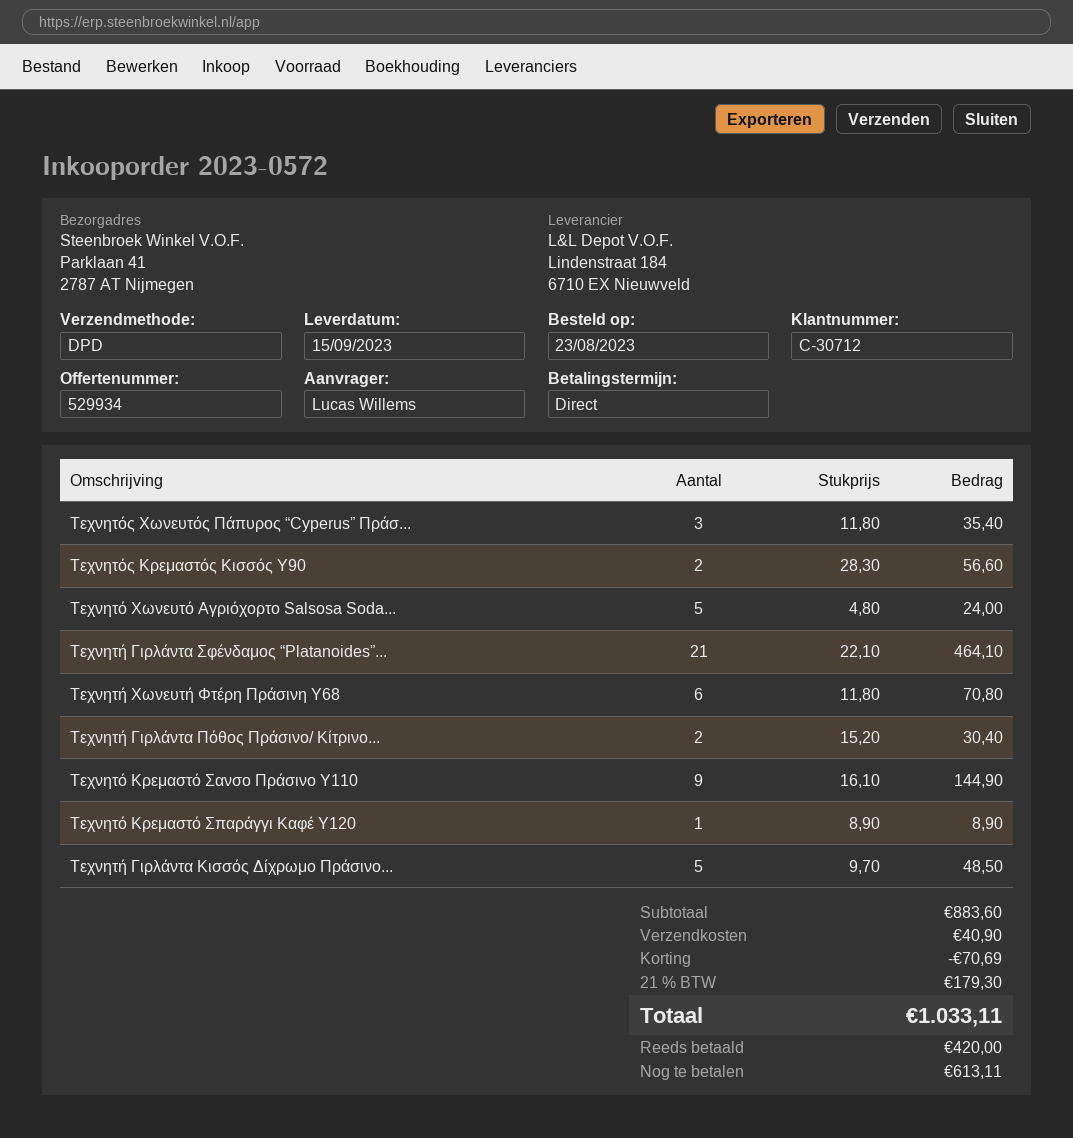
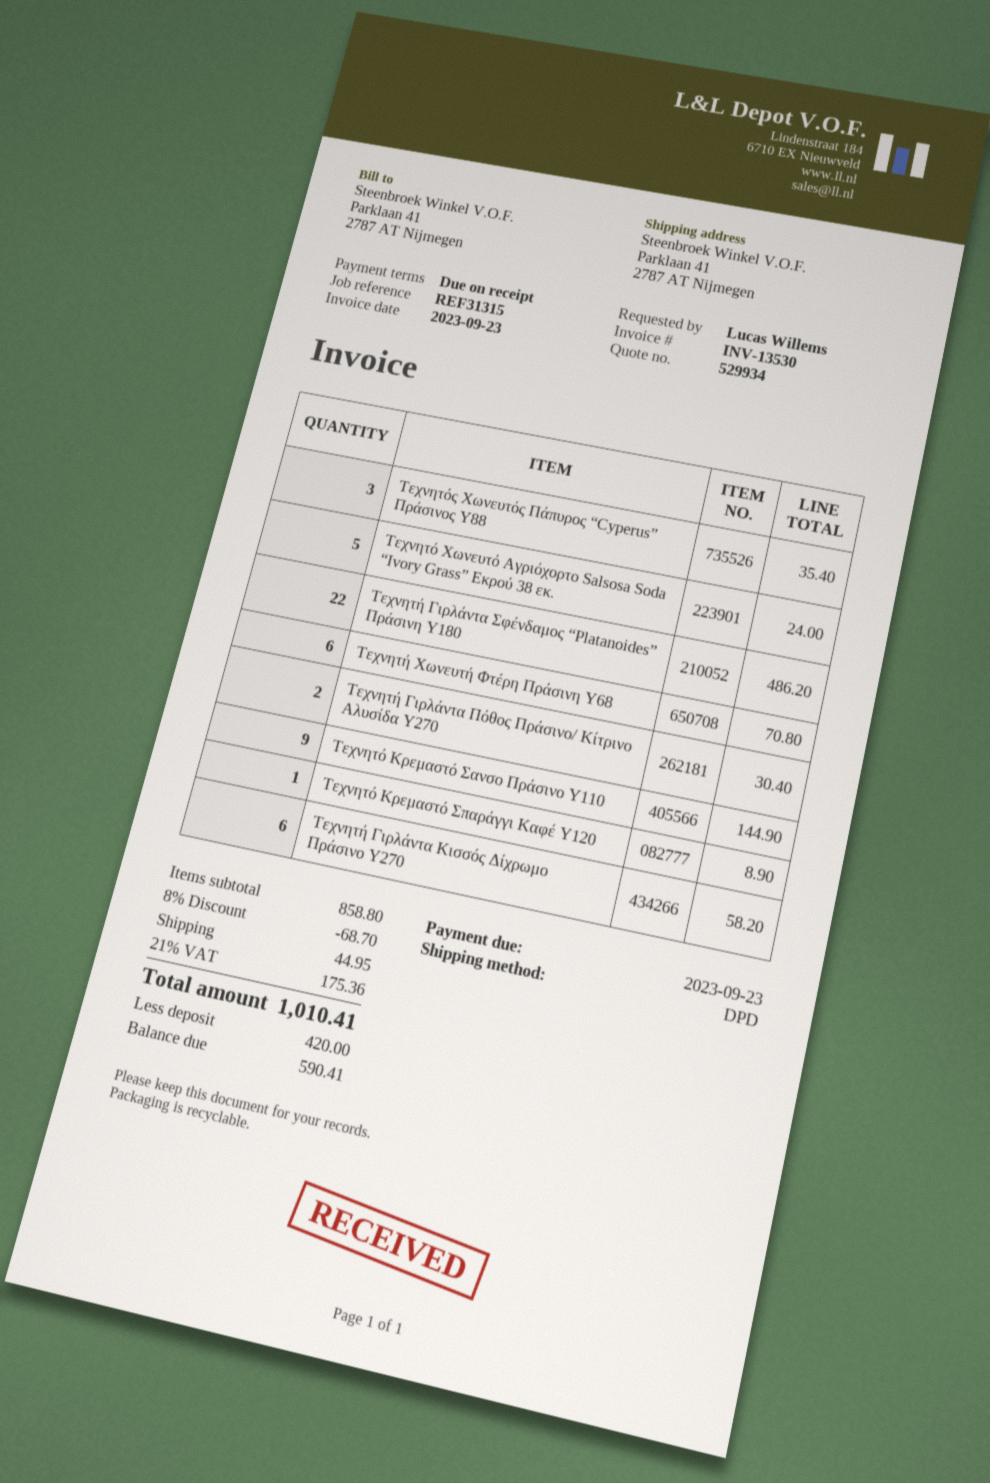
Τεχνητός Κρεμαστός Κισσός Υ90: 2 for 56.60 -> none
Τεχνητή Γιρλάντα Σφένδαμος “Platanoides”...: 21 for 464.10 -> 22 for 486.20
Τεχνητή Γιρλάντα Κισσός Δίχρωμο Πράσινο...: 5 for 48.50 -> 6 for 58.20
subtotal: 883.60 -> 858.80
discount: 70.69 -> 68.70
shipping: 40.90 -> 44.95
tax: 21% = 179.30 -> 21% = 175.36
total: 1033.11 -> 1010.41
balance: 613.11 -> 590.41

